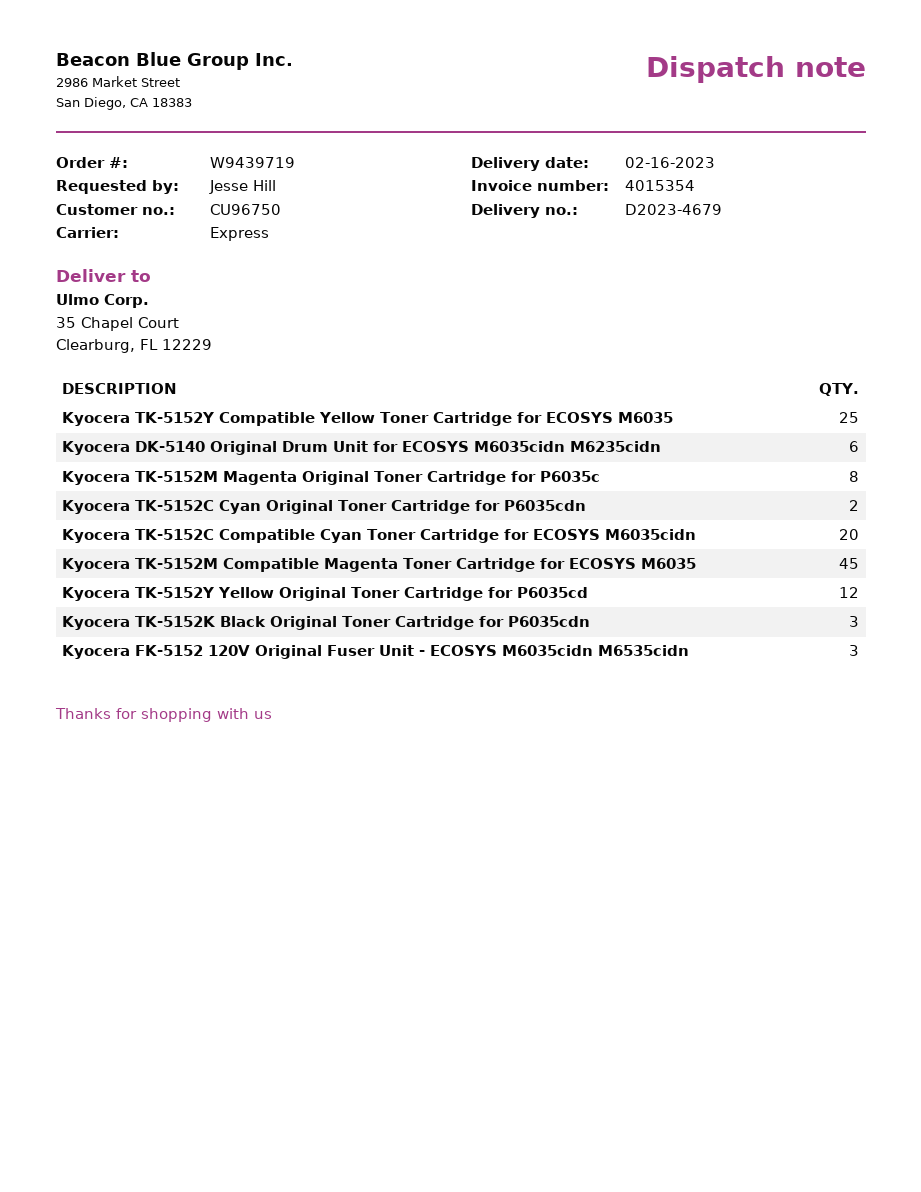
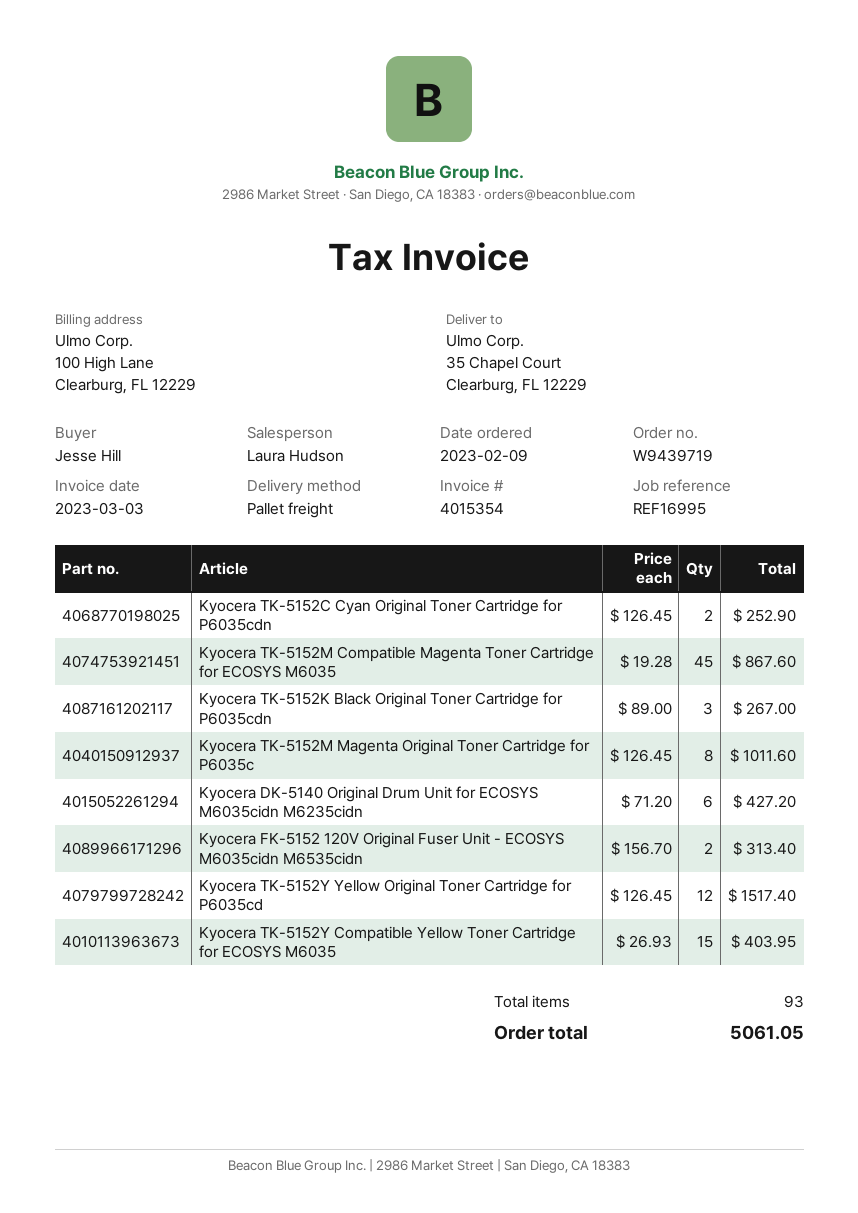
shipping method: express -> pallet freight
Kyocera TK-5152Y Compatible Yellow Toner Cartridge for ECOSYS M6035: 25 -> 15
Kyocera TK-5152C Compatible Cyan Toner Cartridge for ECOSYS M6035cidn: 20 -> none
Kyocera FK-5152 120V Original Fuser Unit - ECOSYS M6035cidn M6535cidn: 3 -> 2

